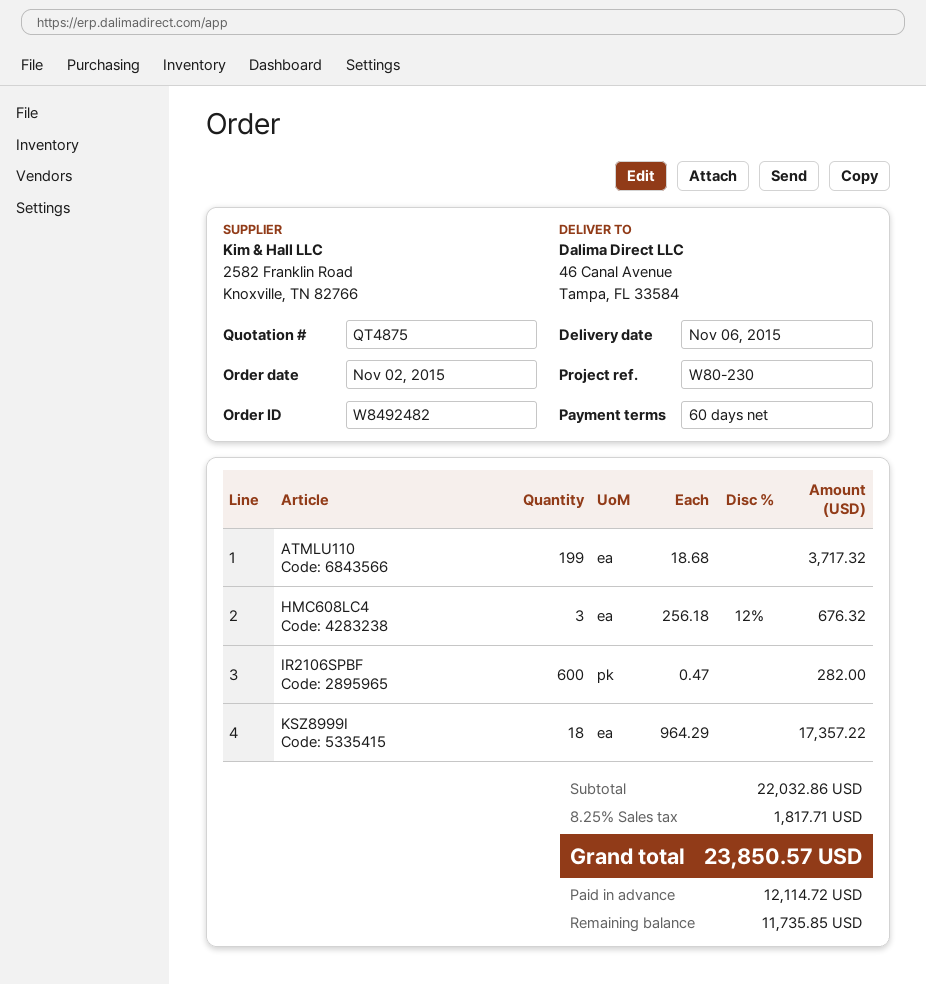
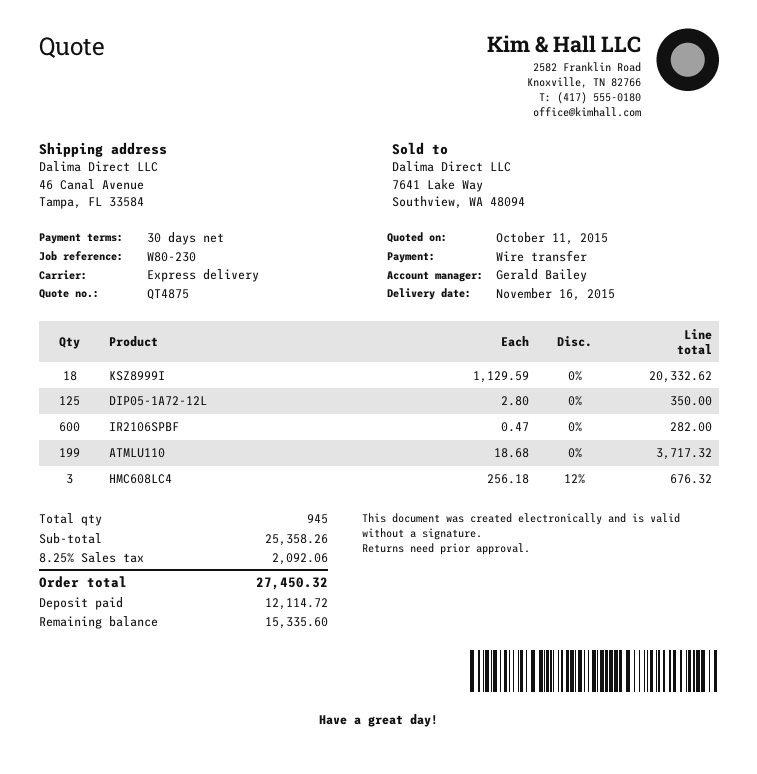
delivery date: 2015-11-06 -> 2015-11-16
payment terms: 60 days -> 30 days
KSZ8999I: 18 x 964.29 = 17357.22 -> 18 x 1129.59 = 20332.62
DIP05-1A72-12L: none -> 125 x 2.80 = 350.00
subtotal: 22032.86 -> 25358.26
tax: 8.25% = 1817.71 -> 8.25% = 2092.06
total: 23850.57 -> 27450.32
balance: 11735.85 -> 15335.60

